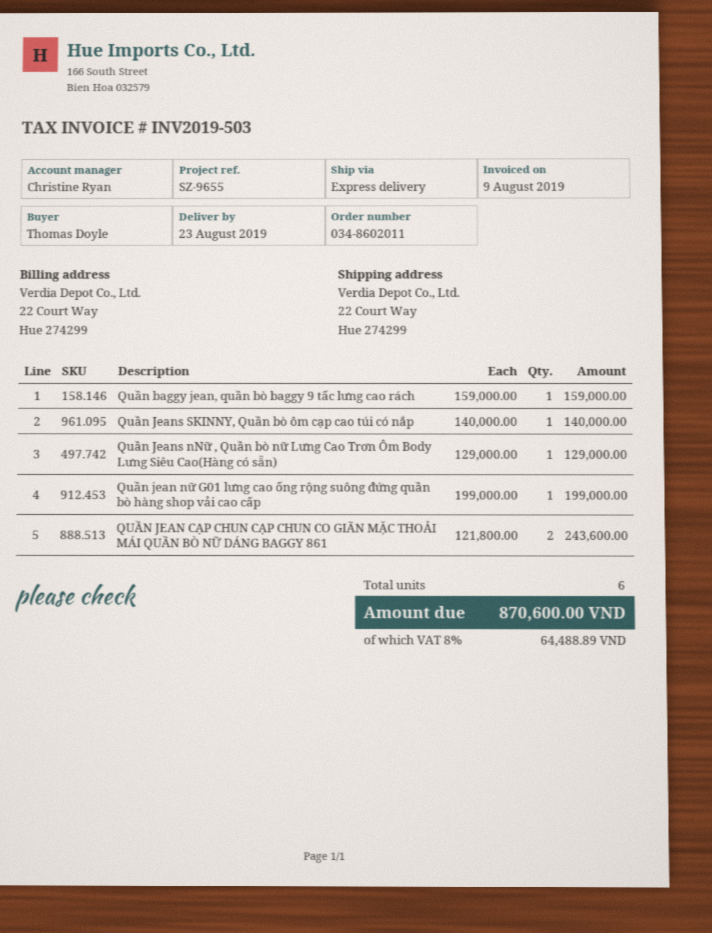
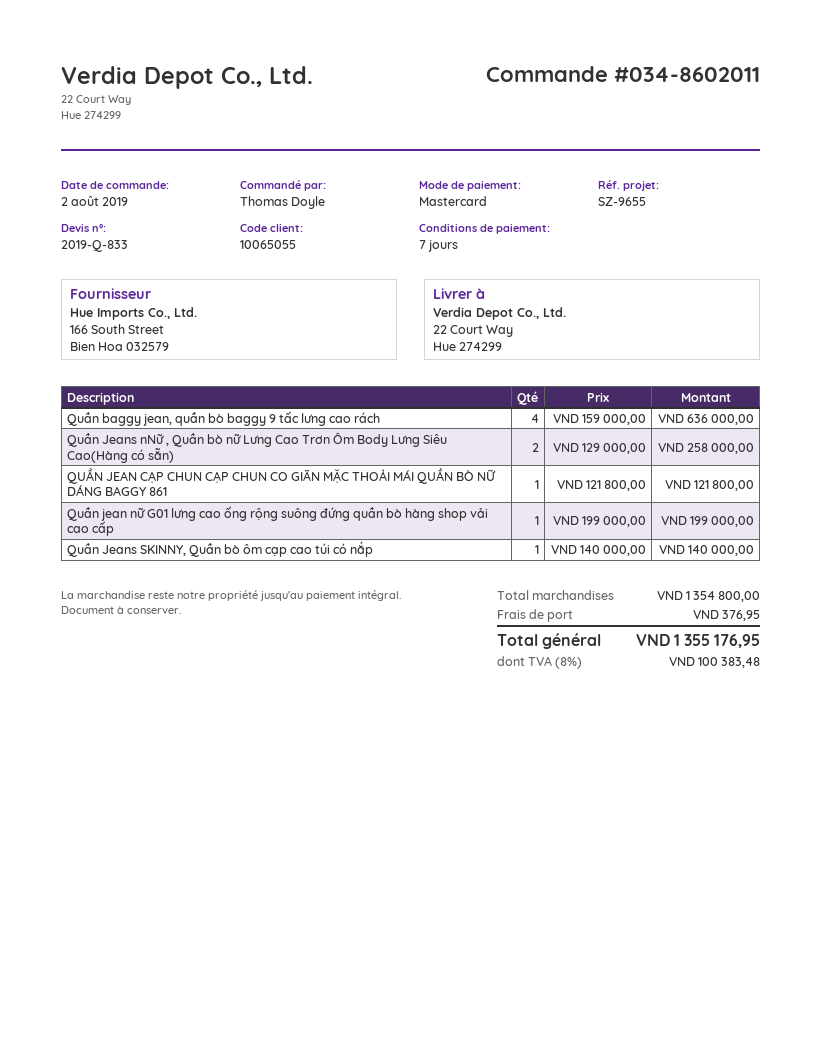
Quần baggy jean, quần bò baggy 9 tấc lưng cao rách: 1 x 159000.00 = 159000.00 -> 4 x 159000.00 = 636000.00
Quần Jeans nNữ , Quần bò nữ Lưng Cao Trơn Ôm Body Lưng Siêu Cao(Hàng có sẵn): 1 x 129000.00 = 129000.00 -> 2 x 129000.00 = 258000.00
QUẦN JEAN CẠP CHUN CẠP CHUN CO GIÃN MẶC THOẢI MÁI QUẦN BÒ NỮ DÁNG BAGGY 861: 2 x 121800.00 = 243600.00 -> 1 x 121800.00 = 121800.00
shipping: none -> 376.95
tax: 8% = 64488.89 -> 8% = 100383.48
total: 870600.00 -> 1355176.95

